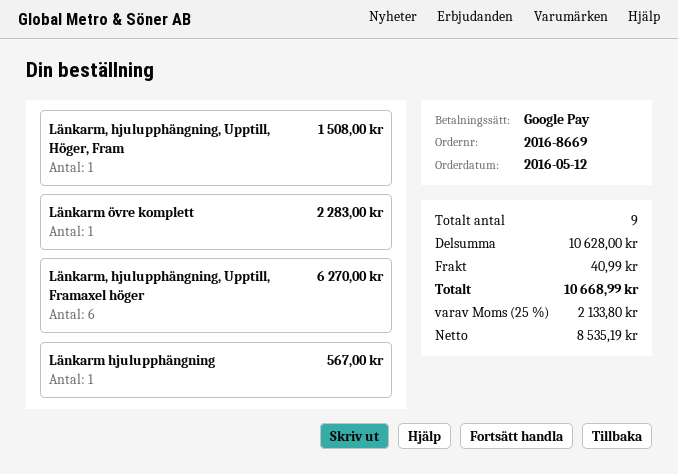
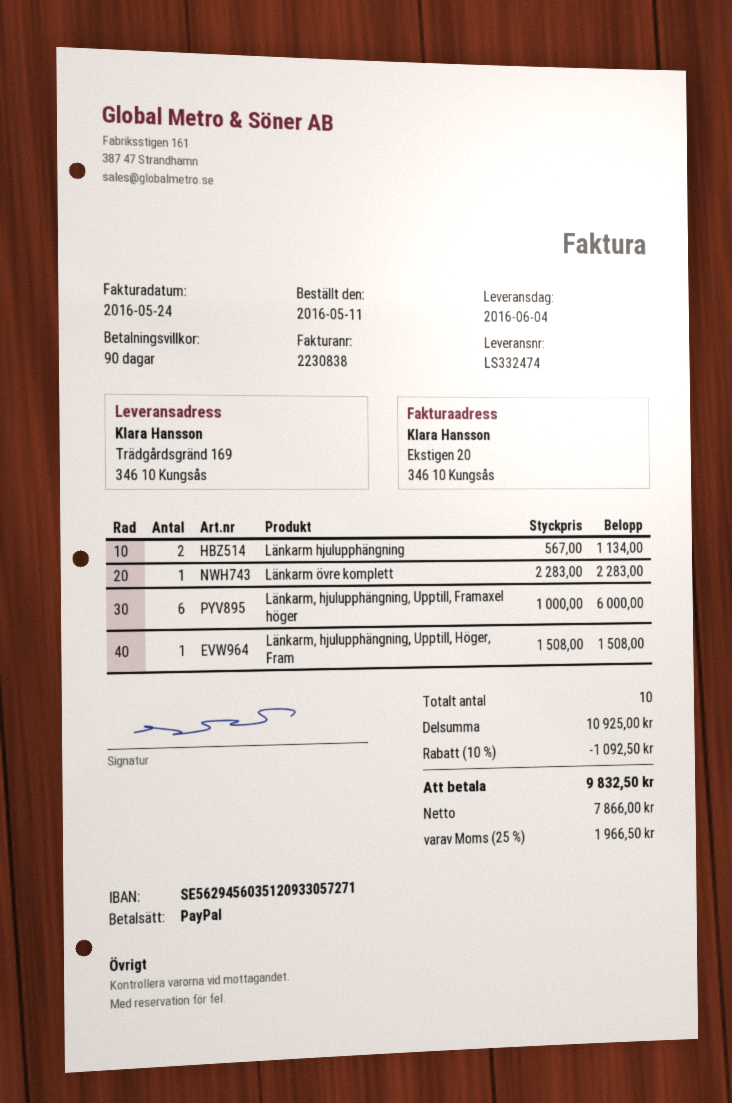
order date: 2016-05-12 -> 2016-05-11
payment method: Google Pay -> PayPal
Länkarm, hjulupphängning, Upptill, Framaxel höger: 6 for 6270.00 -> 6 for 6000.00
Länkarm hjulupphängning: 1 for 567.00 -> 2 for 1134.00
total quantity: 9 -> 10
subtotal: 10628.00 -> 10925.00
discount: none -> 10% = 1092.50
shipping: 40.99 -> none
net: 8535.19 -> 7866.00
tax: 25% = 2133.80 -> 25% = 1966.50
total: 10668.99 -> 9832.50

